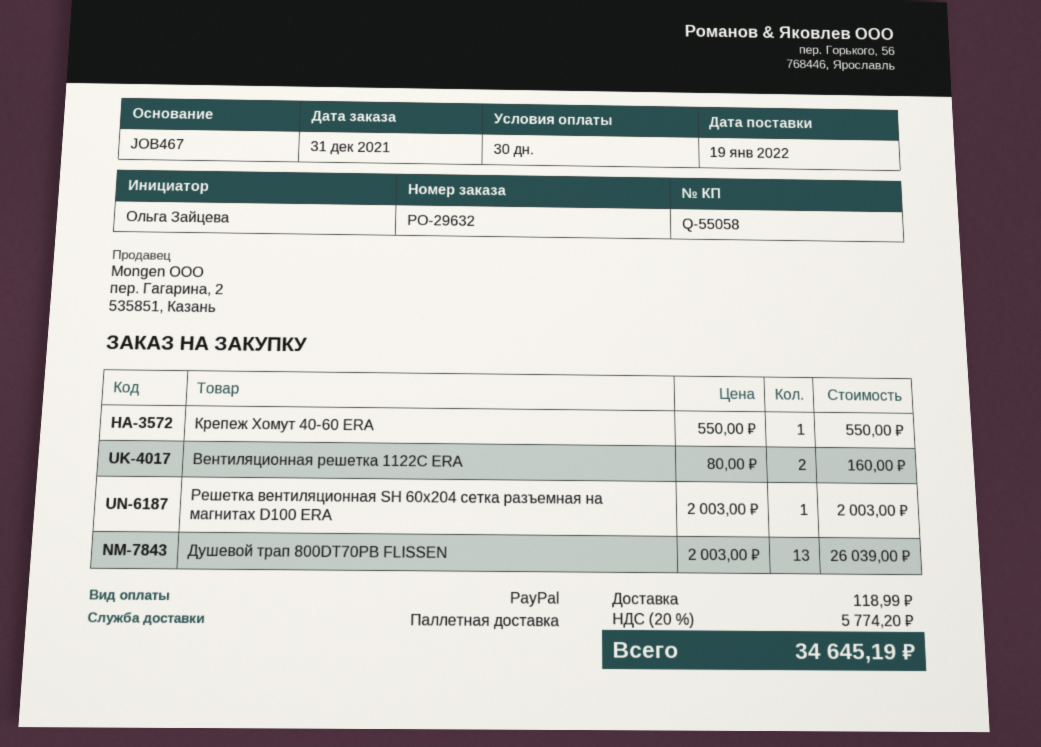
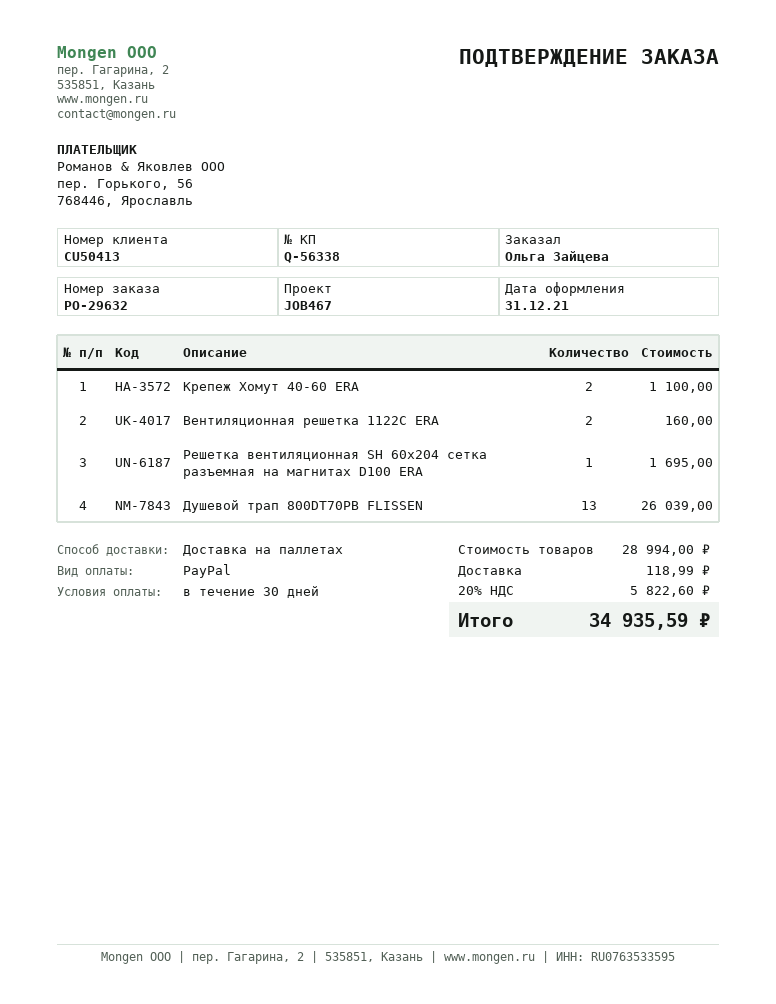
quote number: Q-55058 -> Q-56338
Крепеж Хомут 40-60 ERA: 1 for 550.00 -> 2 for 1100.00
Решетка вентиляционная SH 60х204 сетка разъемная на магнитах D100 ERA: 1 for 2003.00 -> 1 for 1695.00
tax: 20% = 5774.20 -> 20% = 5822.60
total: 34645.19 -> 34935.59

